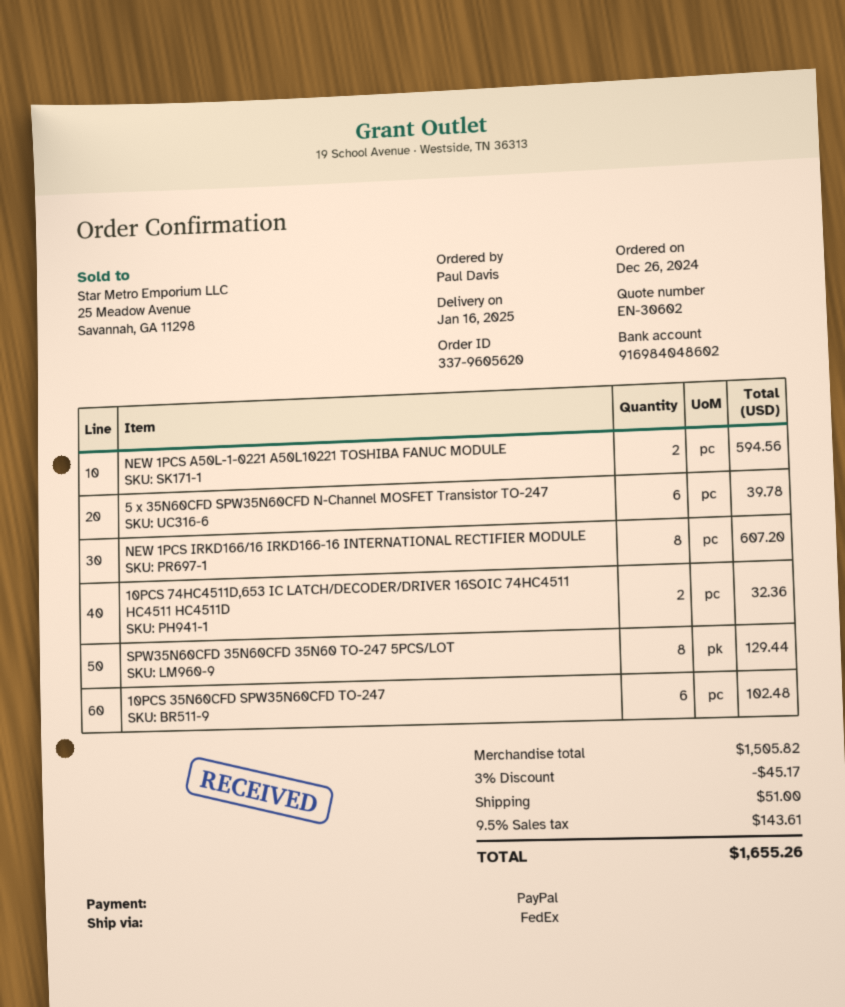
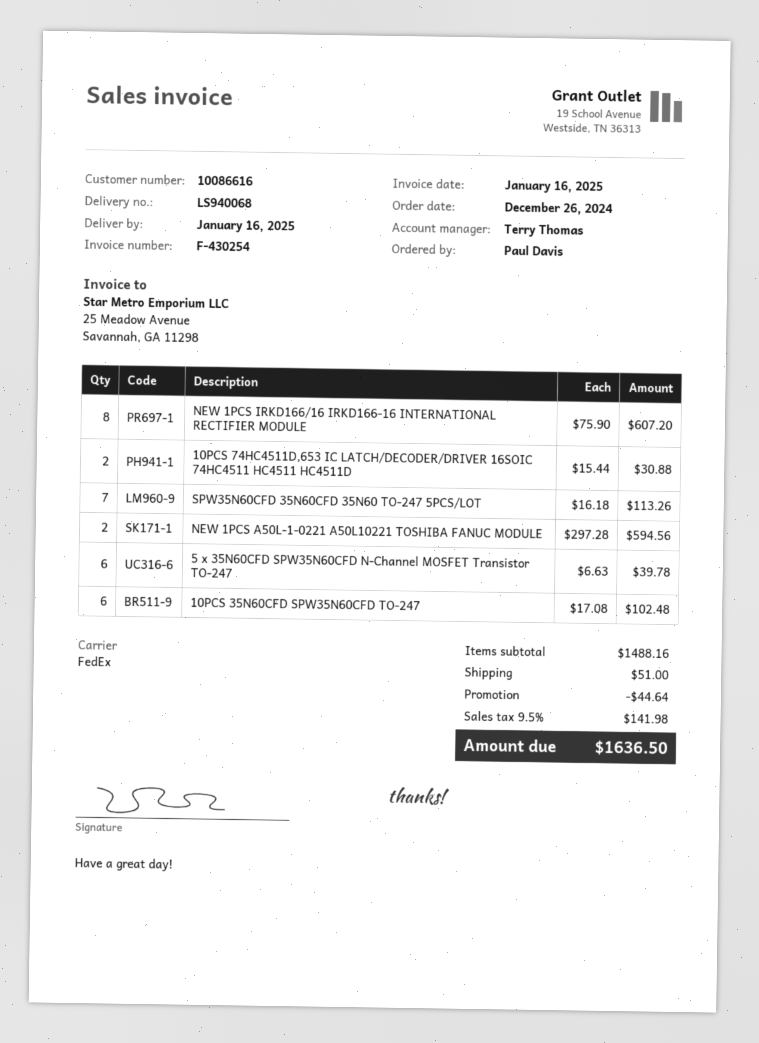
10PCS 74HC4511D,653 IC LATCH/DECODER/DRIVER 16SOIC 74HC4511 HC4511 HC4511D: 2 for 32.36 -> 2 for 30.88
SPW35N60CFD 35N60CFD 35N60 TO-247 5PCS/LOT: 8 for 129.44 -> 7 for 113.26
subtotal: 1505.82 -> 1488.16
discount: 45.17 -> 44.64
tax: 9.5% = 143.61 -> 9.5% = 141.98
total: 1655.26 -> 1636.50

